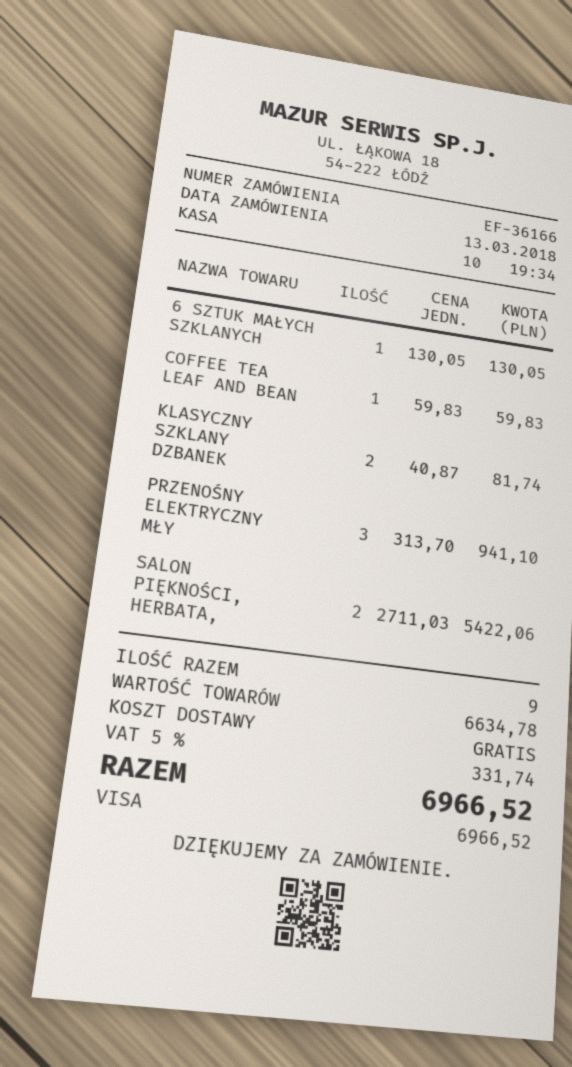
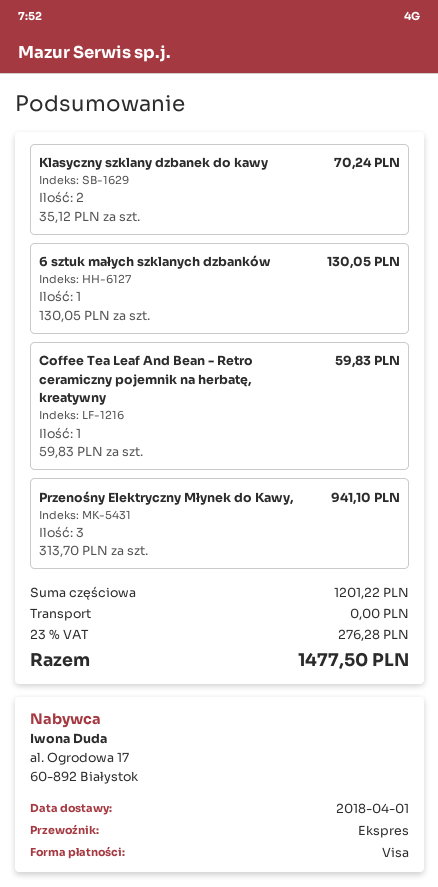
KLASYCZNY SZKLANY DZBANEK: 2 x 40.87 = 81.74 -> 2 x 35.12 = 70.24
SALON PIĘKNOŚCI, HERBATA,: 2 x 2711.03 = 5422.06 -> none
subtotal: 6634.78 -> 1201.22
tax: 5% = 331.74 -> 23% = 276.28
total: 6966.52 -> 1477.50

